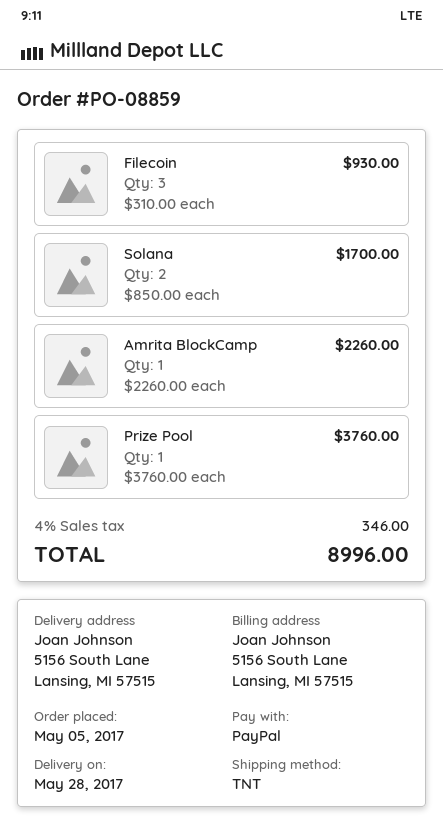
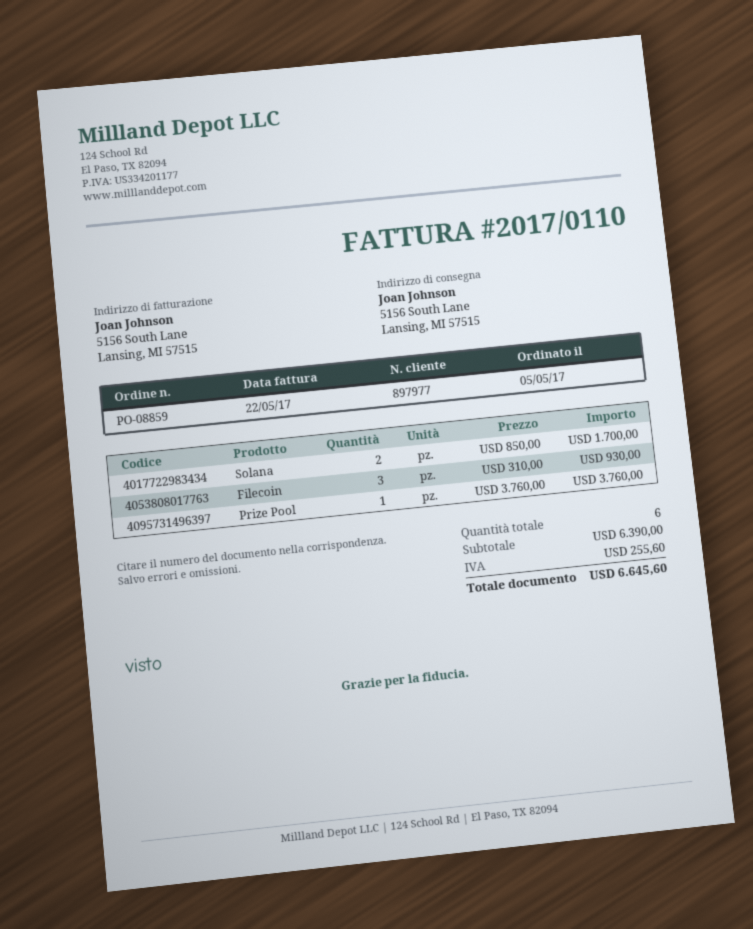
Amrita BlockCamp: 1 x 2260.00 = 2260.00 -> none
tax: 346.00 -> 255.60
total: 8996.00 -> 6645.60

